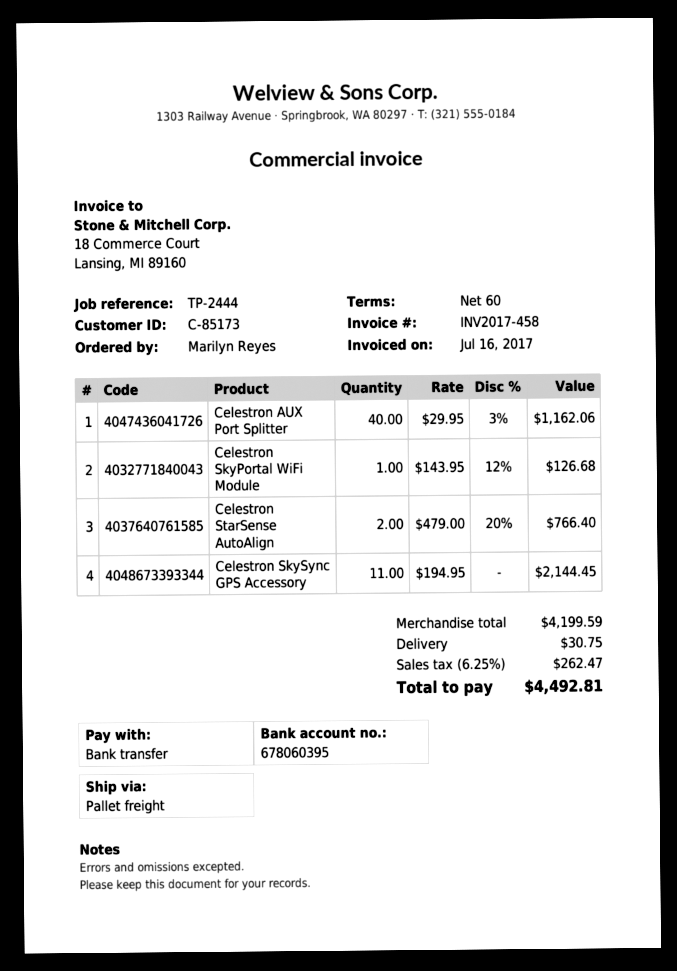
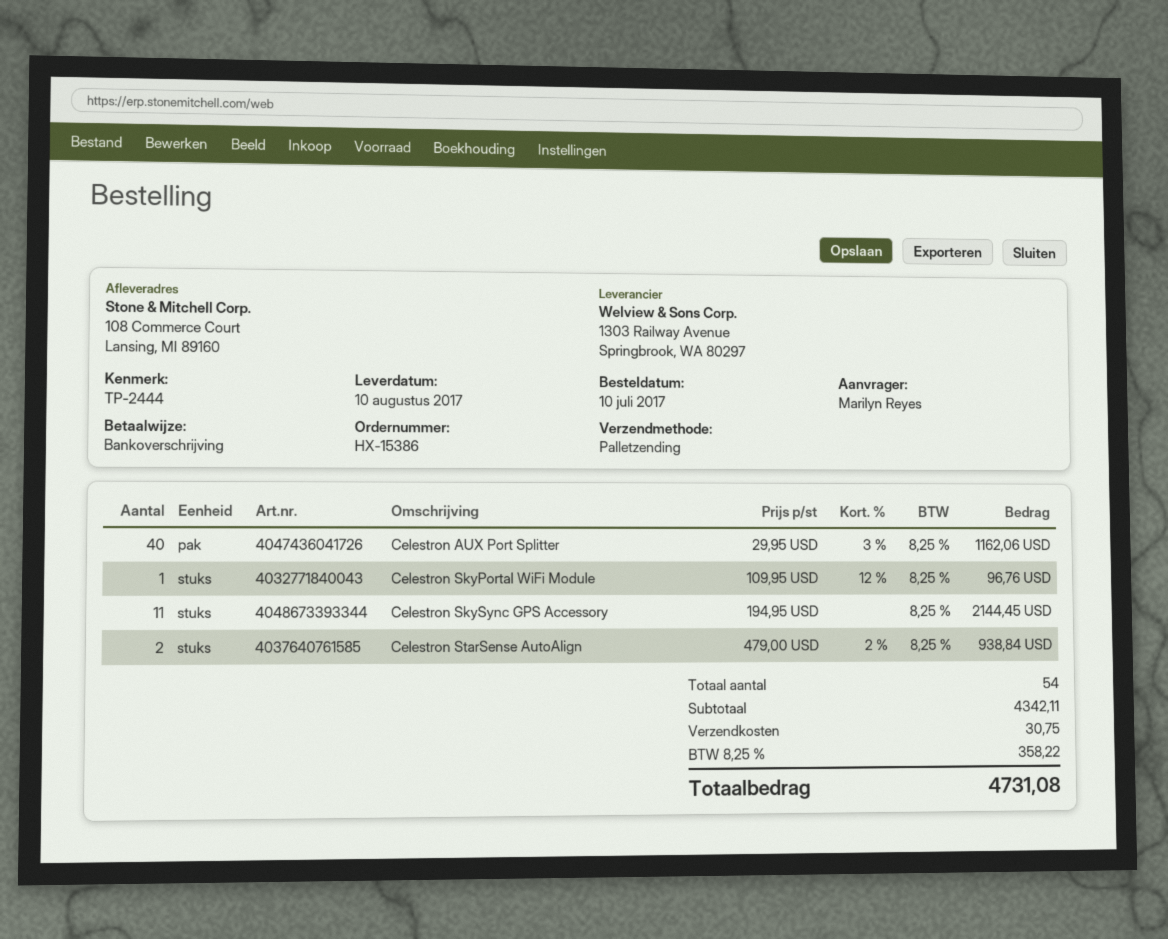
Celestron SkyPortal WiFi Module: 1 x 143.95 - 12% = 126.68 -> 1 x 109.95 - 12% = 96.76
Celestron StarSense AutoAlign: 2 x 479.00 - 20% = 766.40 -> 2 x 479.00 - 2% = 938.84
subtotal: 4199.59 -> 4342.11
tax: 6.25% = 262.47 -> 8.25% = 358.22
total: 4492.81 -> 4731.08

